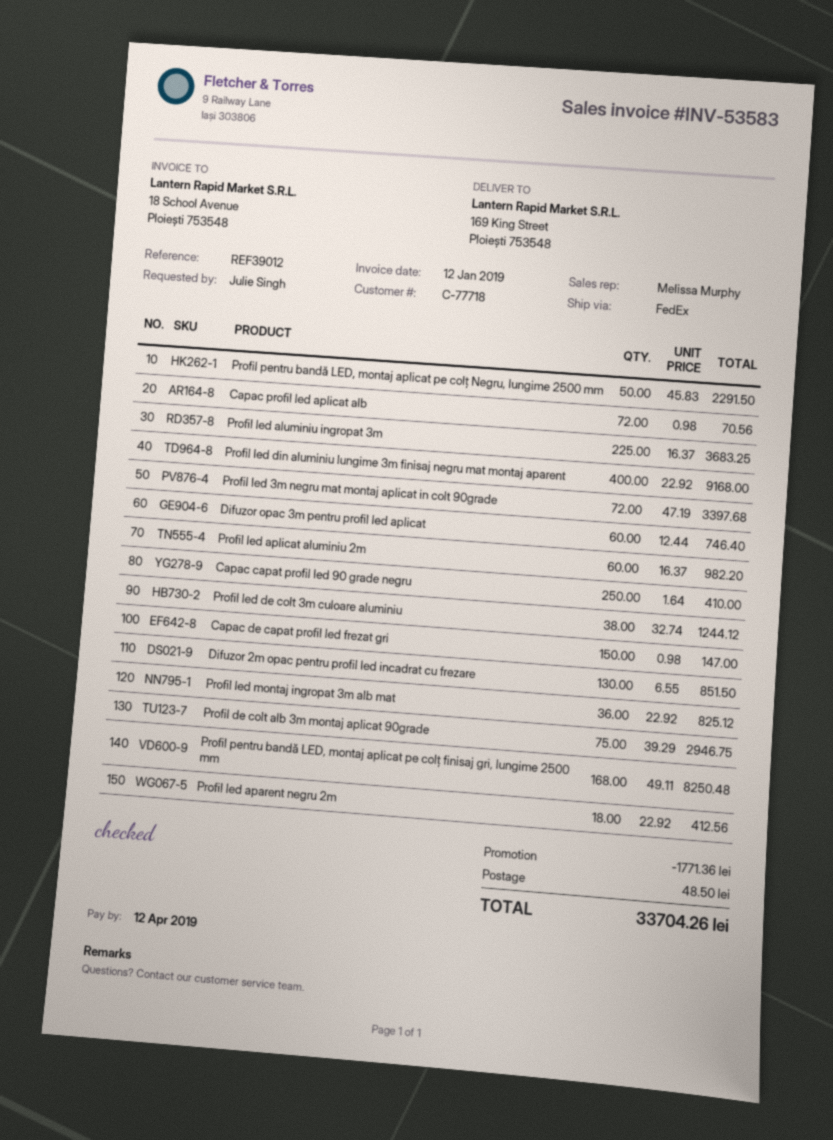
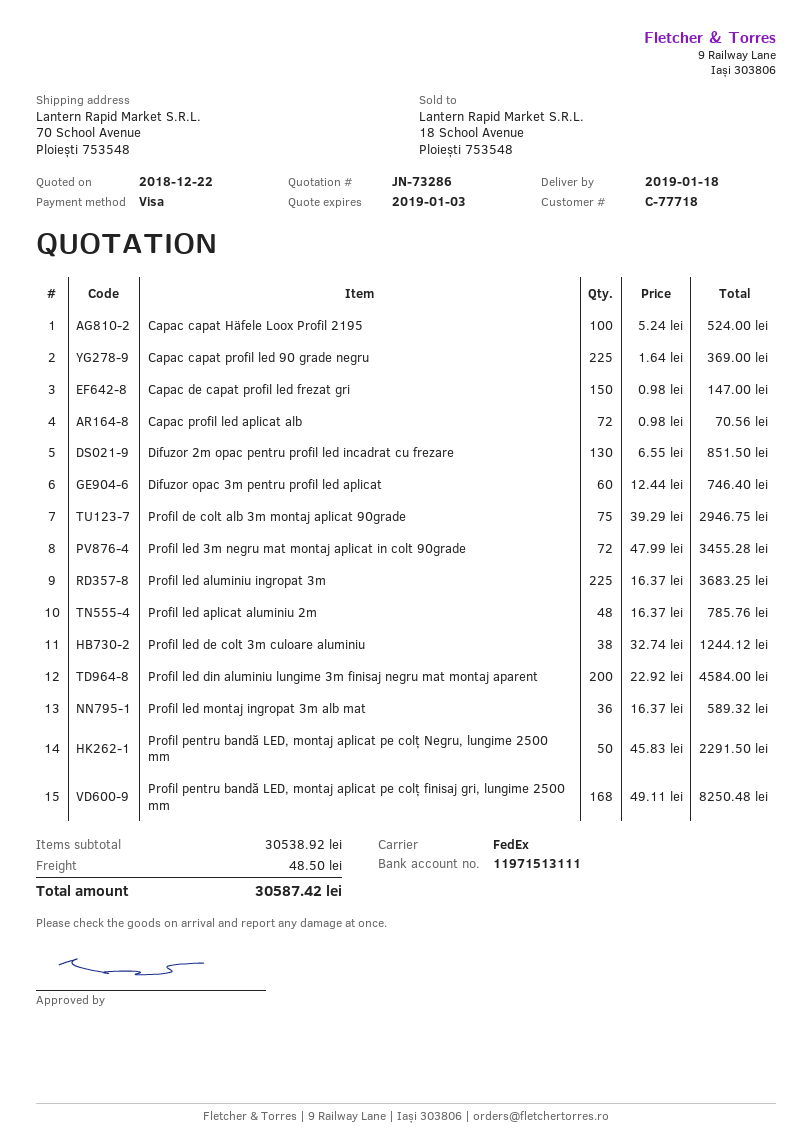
ship to: 169 King Street, Ploiești 753548 -> 70 School Avenue, Ploiești 753548
Profil led din aluminiu lungime 3m finisaj negru mat montaj aparent: 400 x 22.92 = 9168.00 -> 200 x 22.92 = 4584.00
Profil led 3m negru mat montaj aplicat in colt 90grade: 72 x 47.19 = 3397.68 -> 72 x 47.99 = 3455.28
Profil led aplicat aluminiu 2m: 60 x 16.37 = 982.20 -> 48 x 16.37 = 785.76
Capac capat profil led 90 grade negru: 250 x 1.64 = 410.00 -> 225 x 1.64 = 369.00
Profil led montaj ingropat 3m alb mat: 36 x 22.92 = 825.12 -> 36 x 16.37 = 589.32
Profil led aparent negru 2m: 18 x 22.92 = 412.56 -> none
Capac capat Häfele Loox Profil 2195: none -> 100 x 5.24 = 524.00
discount: 1771.36 -> none
total: 33704.26 -> 30587.42

